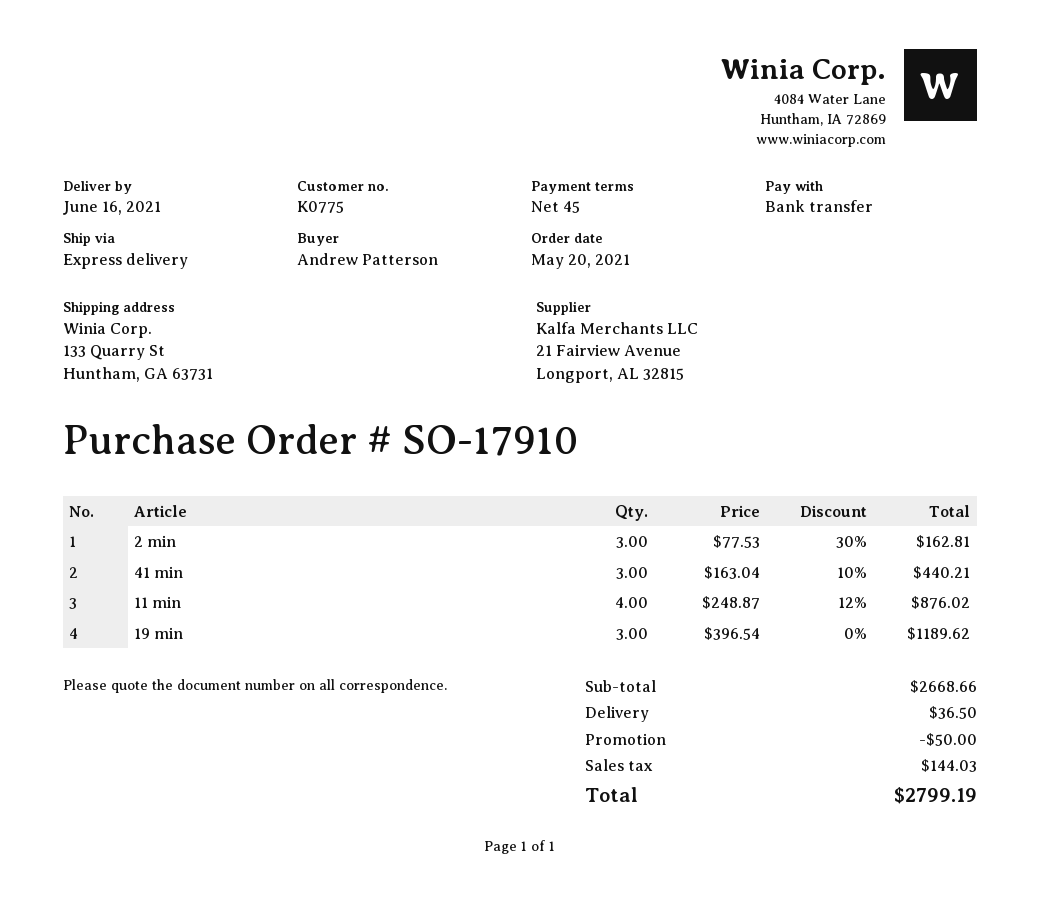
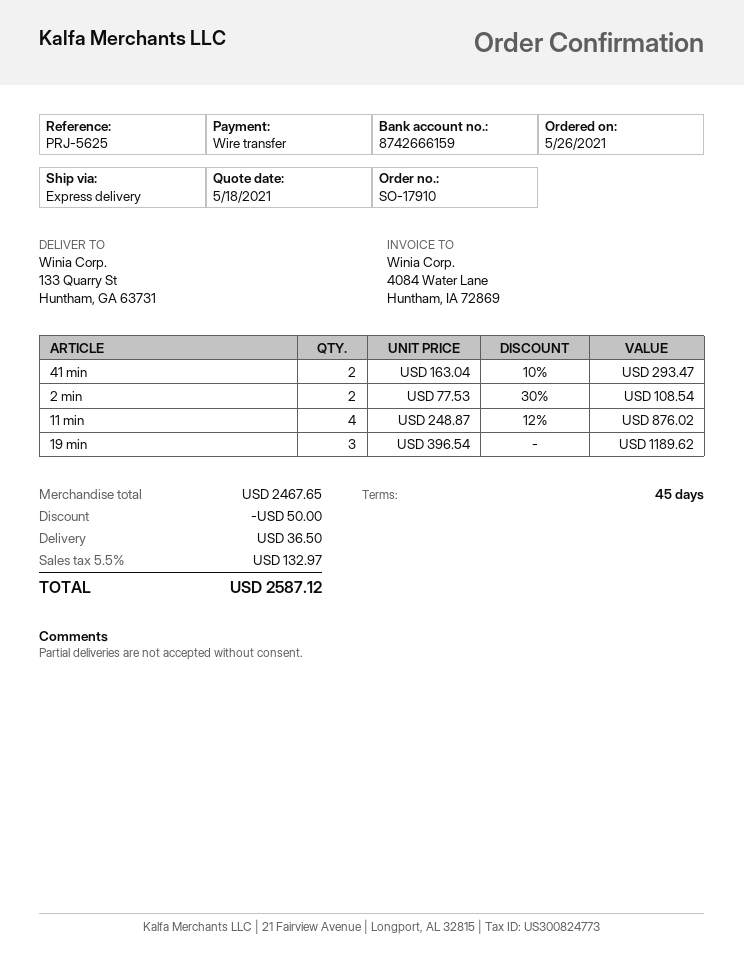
order date: 2021-05-20 -> 2021-05-26
2 min: 3 x 77.53 - 30% = 162.81 -> 2 x 77.53 - 30% = 108.54
41 min: 3 x 163.04 - 10% = 440.21 -> 2 x 163.04 - 10% = 293.47
subtotal: 2668.66 -> 2467.65
tax: 144.03 -> 132.97
total: 2799.19 -> 2587.12

